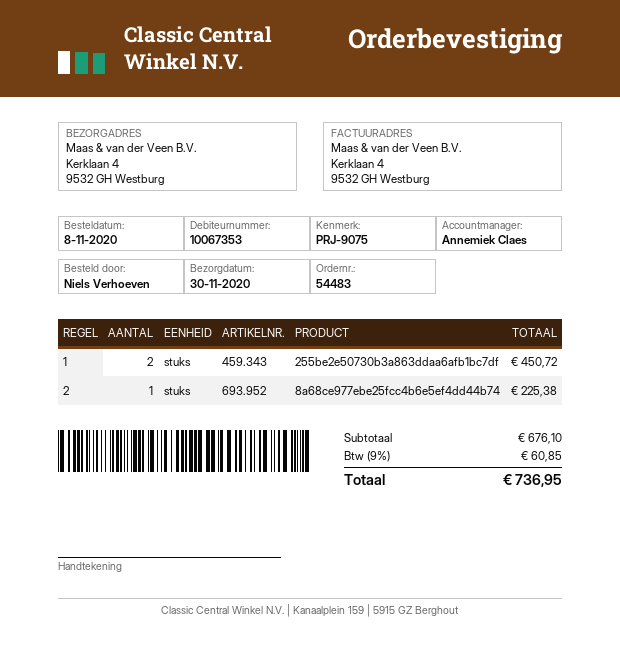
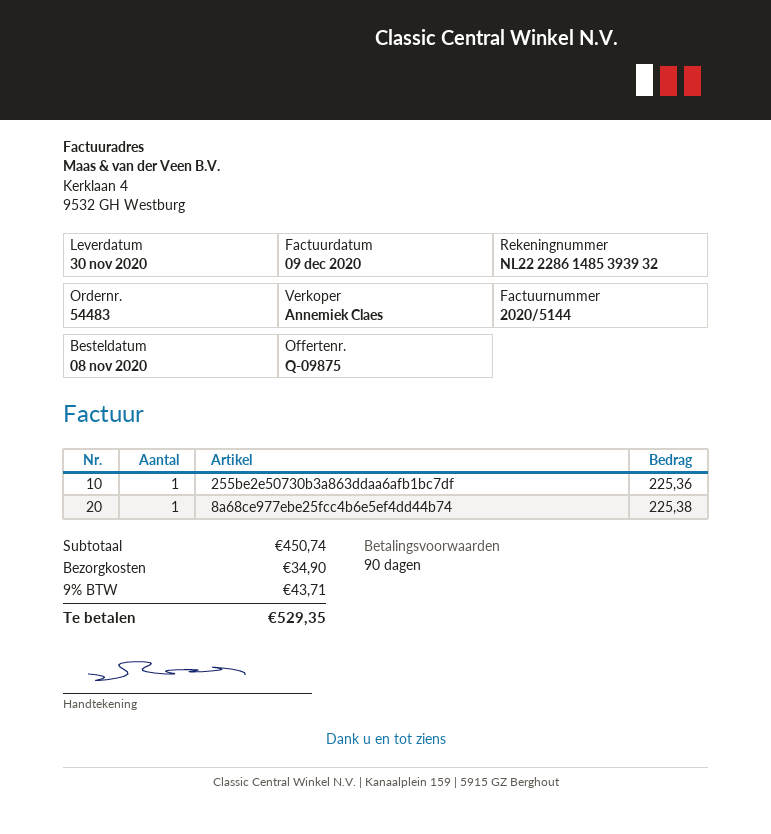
255be2e50730b3a863ddaa6afb1bc7df: 2 for 450.72 -> 1 for 225.36
subtotal: 676.10 -> 450.74
shipping: none -> 34.90
tax: 9% = 60.85 -> 9% = 43.71
total: 736.95 -> 529.35

